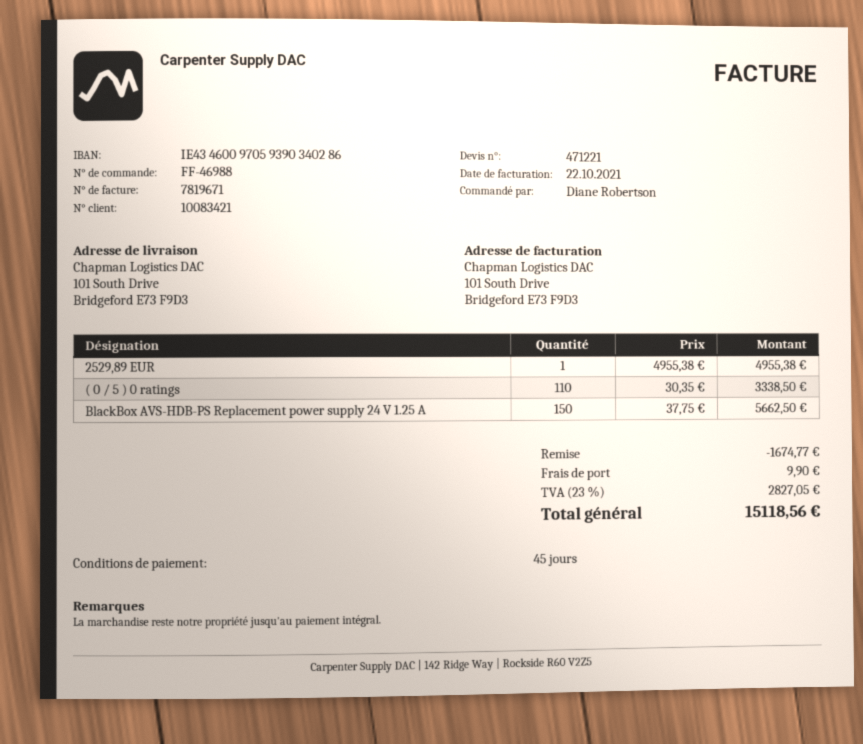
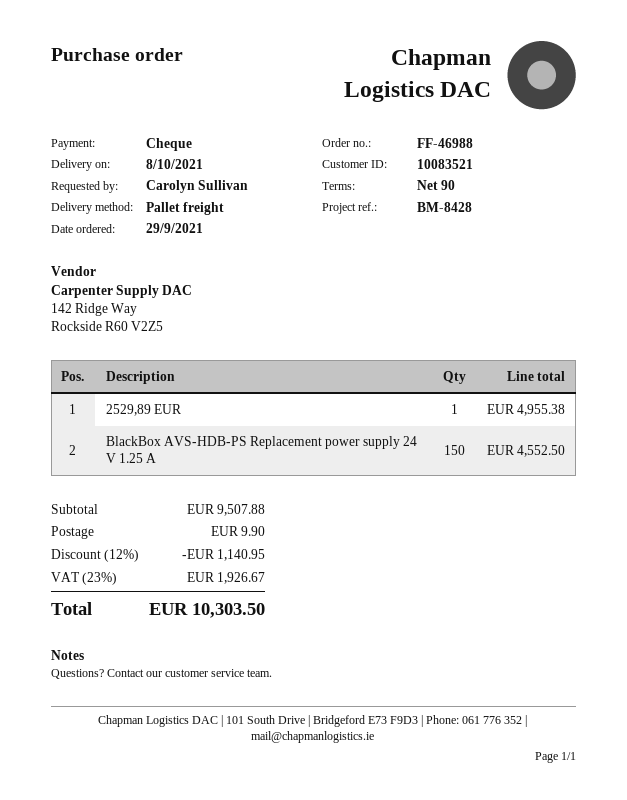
payment terms: 45 days -> 90 days
customer number: 10083421 -> 10083521
ordered by: Diane Robertson -> Carolyn Sullivan
( 0 / 5 ) 0 ratings: 110 for 3338.50 -> none
BlackBox AVS-HDB-PS Replacement power supply 24 V 1.25 A: 150 for 5662.50 -> 150 for 4552.50
discount: 1674.77 -> 1140.95
tax: 23% = 2827.05 -> 23% = 1926.67
total: 15118.56 -> 10303.50

